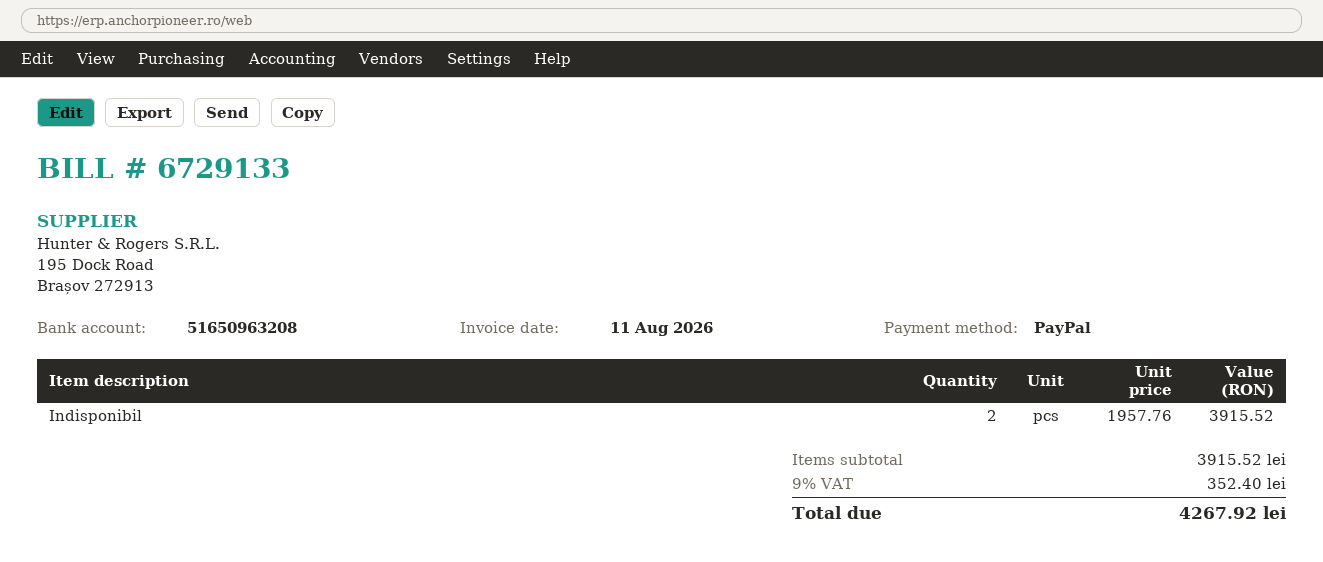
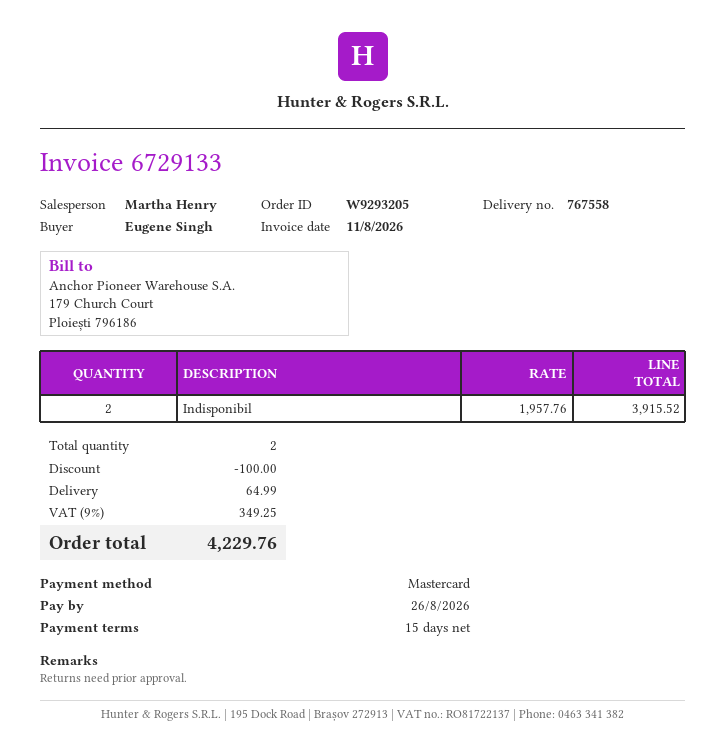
payment method: PayPal -> Mastercard
discount: none -> 100.00
shipping: none -> 64.99
tax: 9% = 352.40 -> 9% = 349.25
total: 4267.92 -> 4229.76

